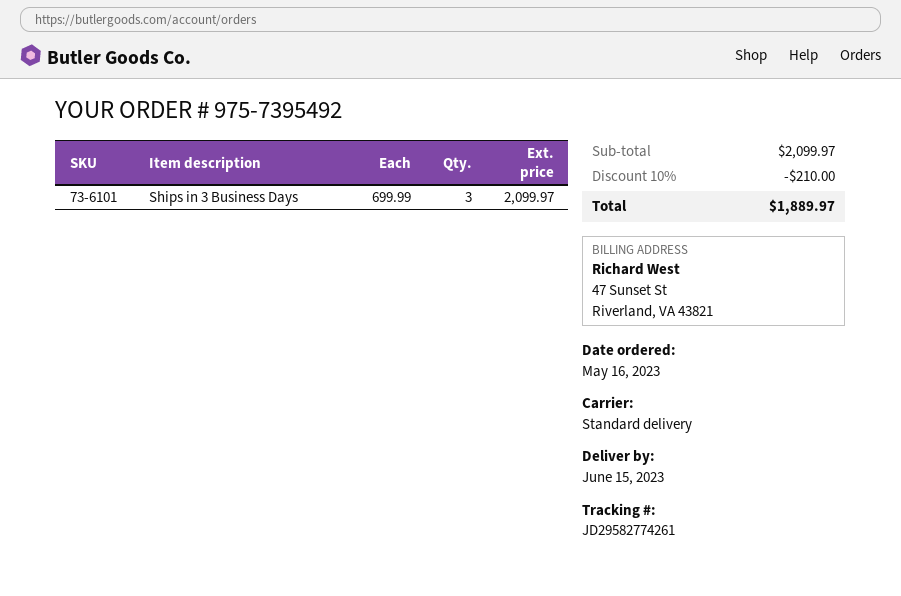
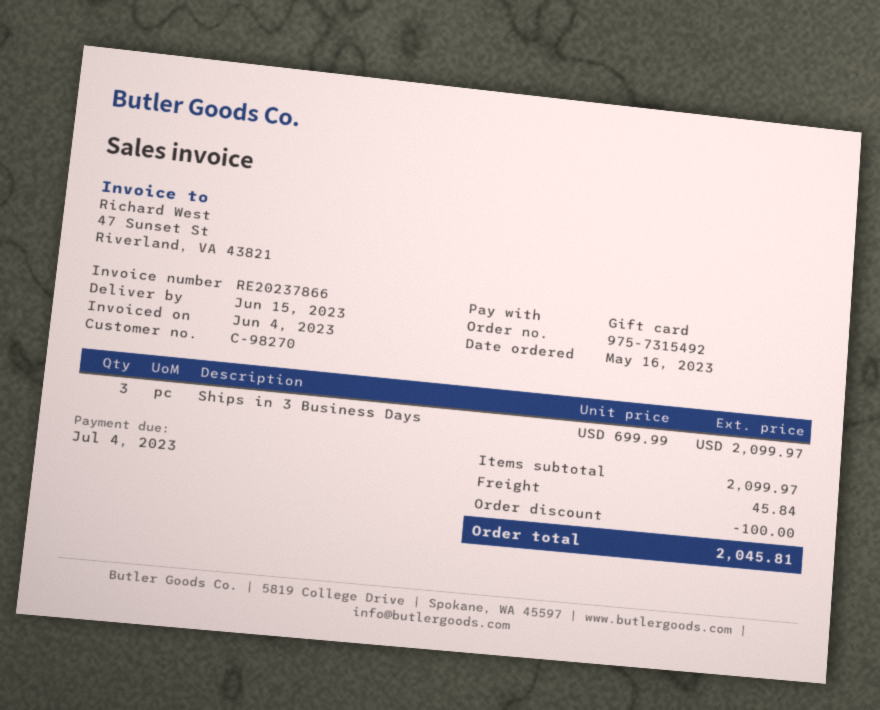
order number: 975-7395492 -> 975-7315492
discount: 210.00 -> 100.00
shipping: none -> 45.84
total: 1889.97 -> 2045.81

